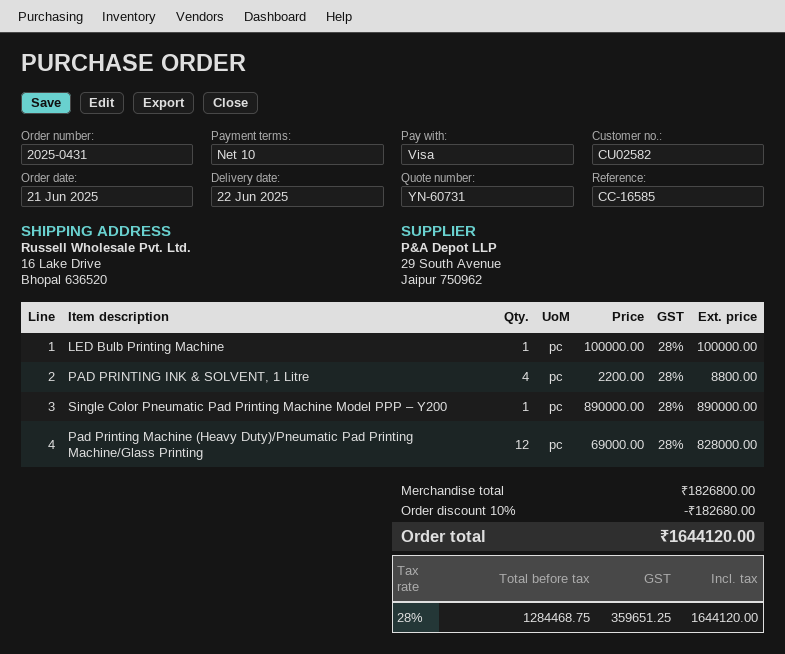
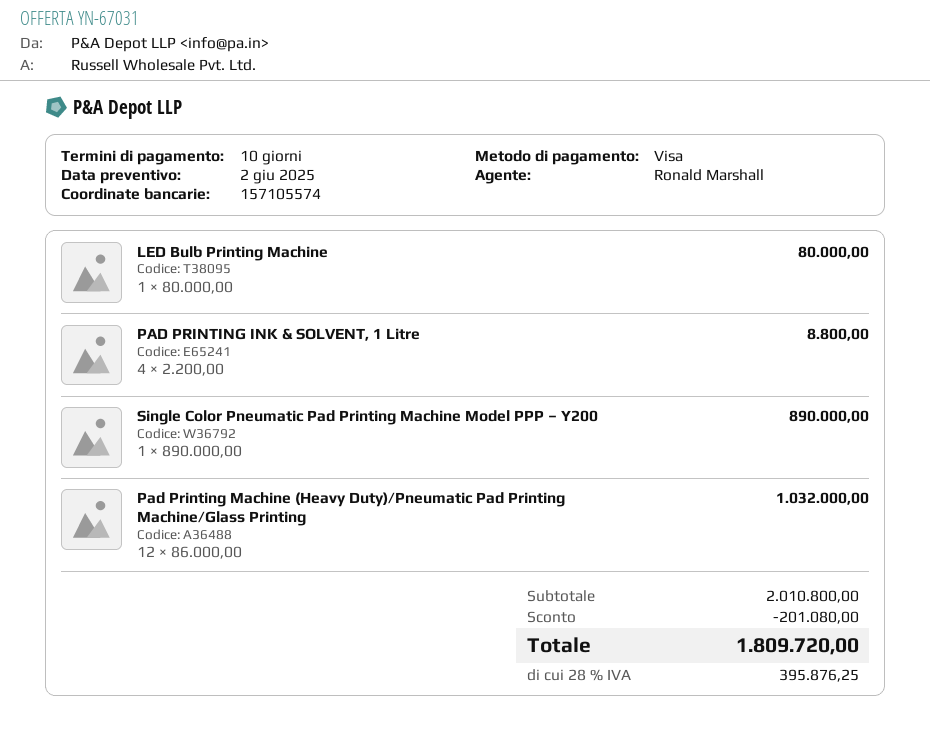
quote number: YN-60731 -> YN-67031
LED Bulb Printing Machine: 1 x 100000.00 = 100000.00 -> 1 x 80000.00 = 80000.00
Pad Printing Machine (Heavy Duty)/Pneumatic Pad Printing Machine/Glass Printing: 12 x 69000.00 = 828000.00 -> 12 x 86000.00 = 1032000.00
subtotal: 1826800.00 -> 2010800.00
discount: 182680.00 -> 201080.00
tax: 28% = 359651.25 -> 28% = 395876.25
total: 1644120.00 -> 1809720.00

